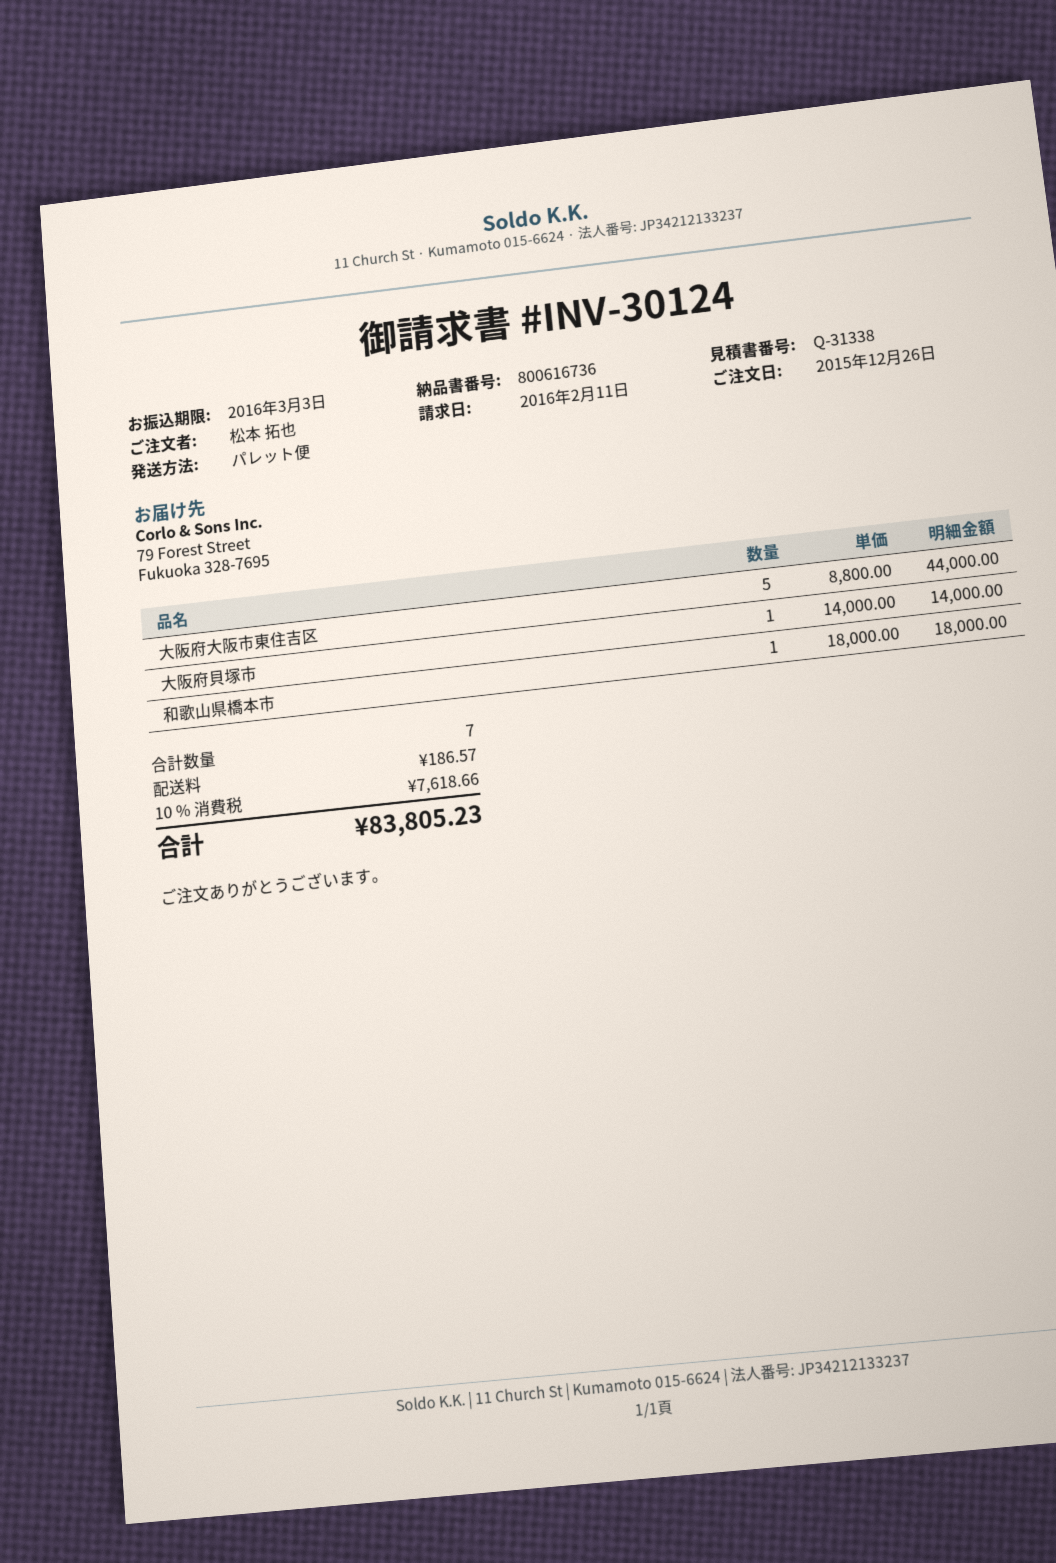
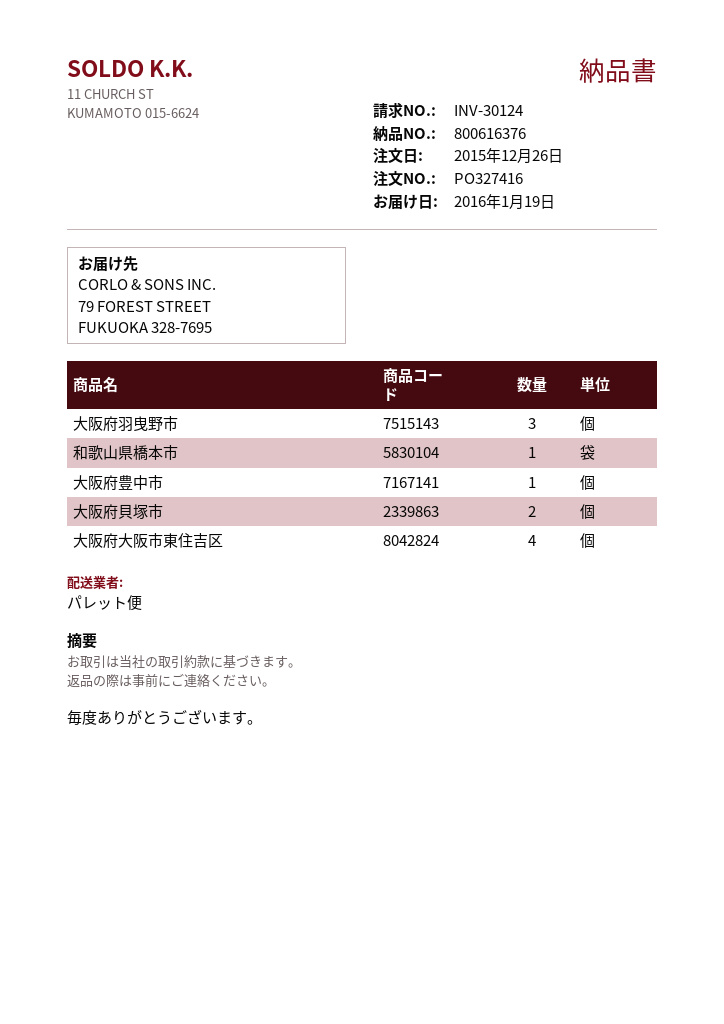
delivery note number: 800616736 -> 800616376
大阪府大阪市東住吉区: 5 -> 4
大阪府貝塚市: 1 -> 2
大阪府羽曳野市: none -> 3
大阪府豊中市: none -> 1

